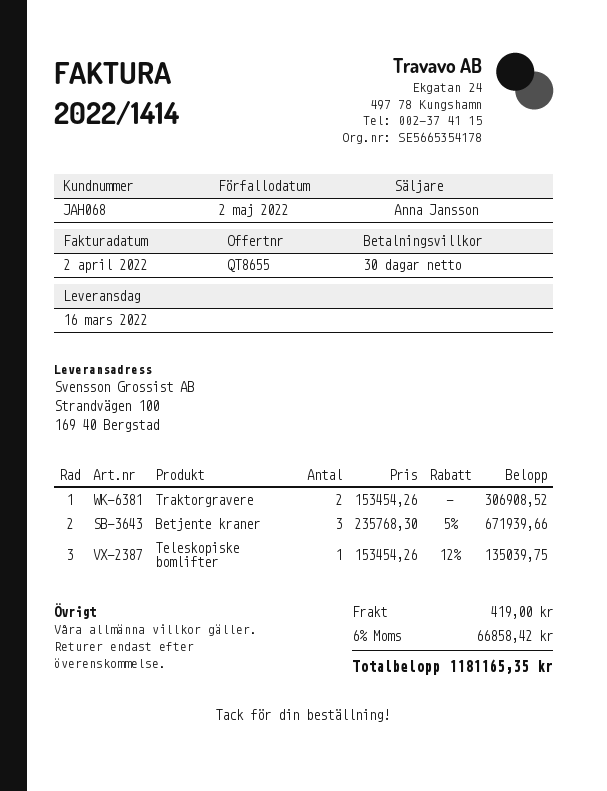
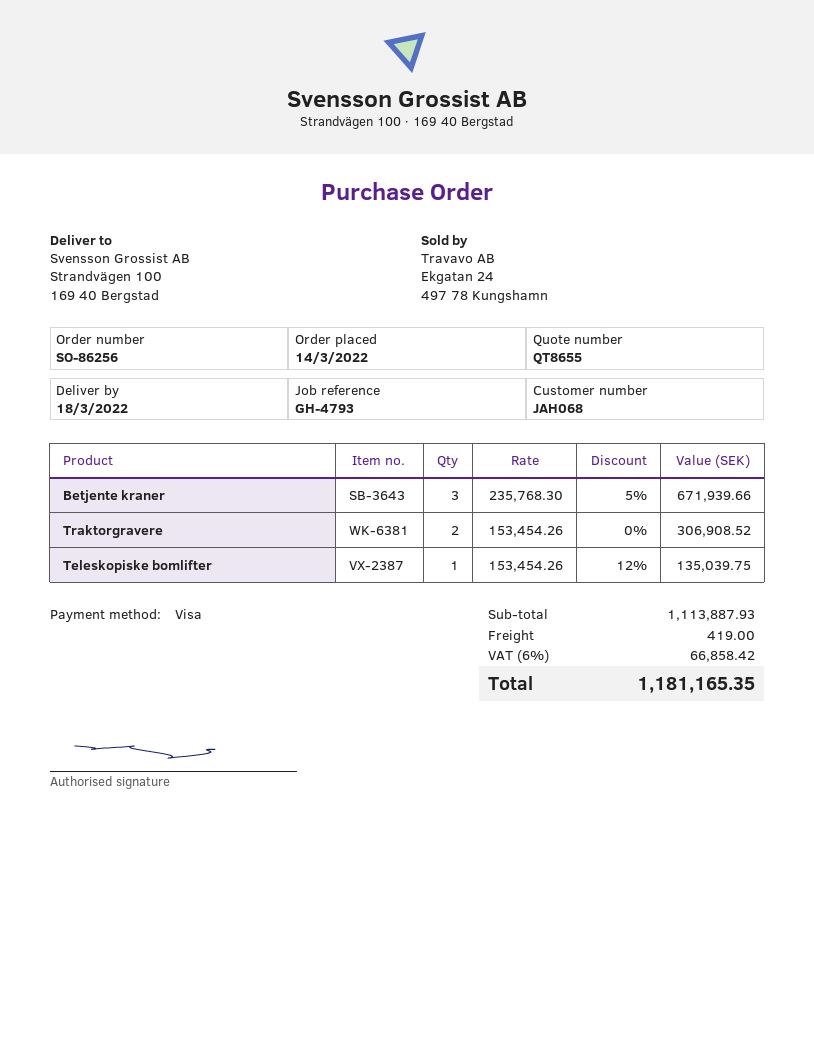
delivery date: 2022-03-16 -> 2022-03-18

